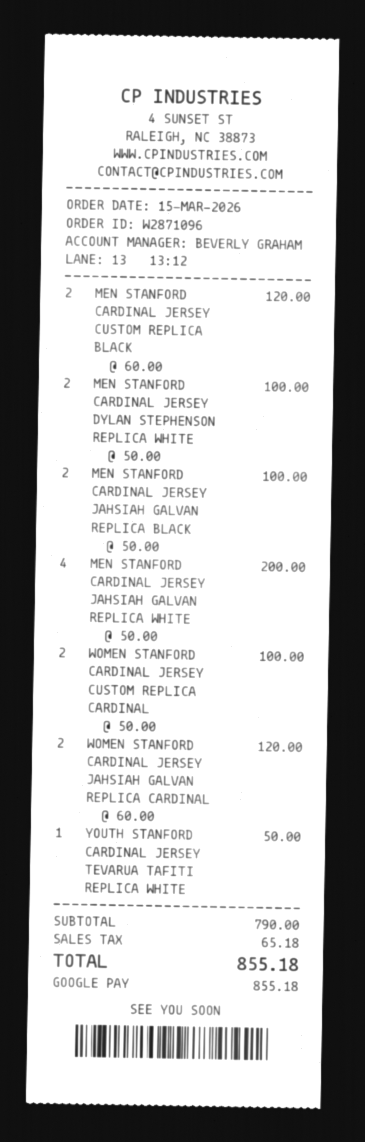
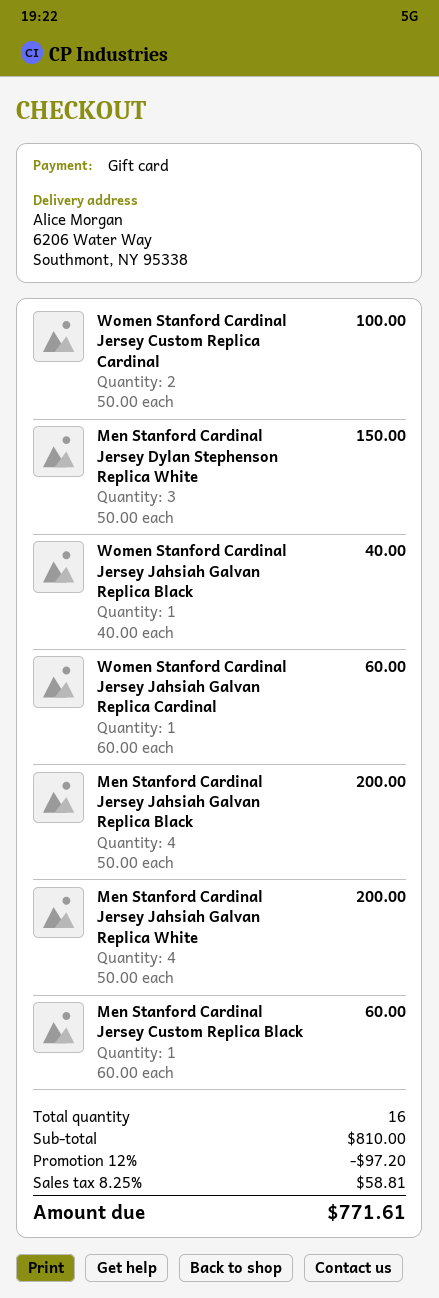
payment method: Google Pay -> gift card
MEN STANFORD CARDINAL JERSEY CUSTOM REPLICA BLACK: 2 x 60.00 = 120.00 -> 1 x 60.00 = 60.00
MEN STANFORD CARDINAL JERSEY DYLAN STEPHENSON REPLICA WHITE: 2 x 50.00 = 100.00 -> 3 x 50.00 = 150.00
MEN STANFORD CARDINAL JERSEY JAHSIAH GALVAN REPLICA BLACK: 2 x 50.00 = 100.00 -> 4 x 50.00 = 200.00
WOMEN STANFORD CARDINAL JERSEY JAHSIAH GALVAN REPLICA CARDINAL: 2 x 60.00 = 120.00 -> 1 x 60.00 = 60.00
YOUTH STANFORD CARDINAL JERSEY TEVARUA TAFITI REPLICA WHITE: 1 x 50.00 = 50.00 -> none
Women Stanford Cardinal Jersey Jahsiah Galvan Replica Black: none -> 1 x 40.00 = 40.00
subtotal: 790.00 -> 810.00
discount: none -> 12% = 97.20
tax: 65.18 -> 58.81
total: 855.18 -> 771.61

